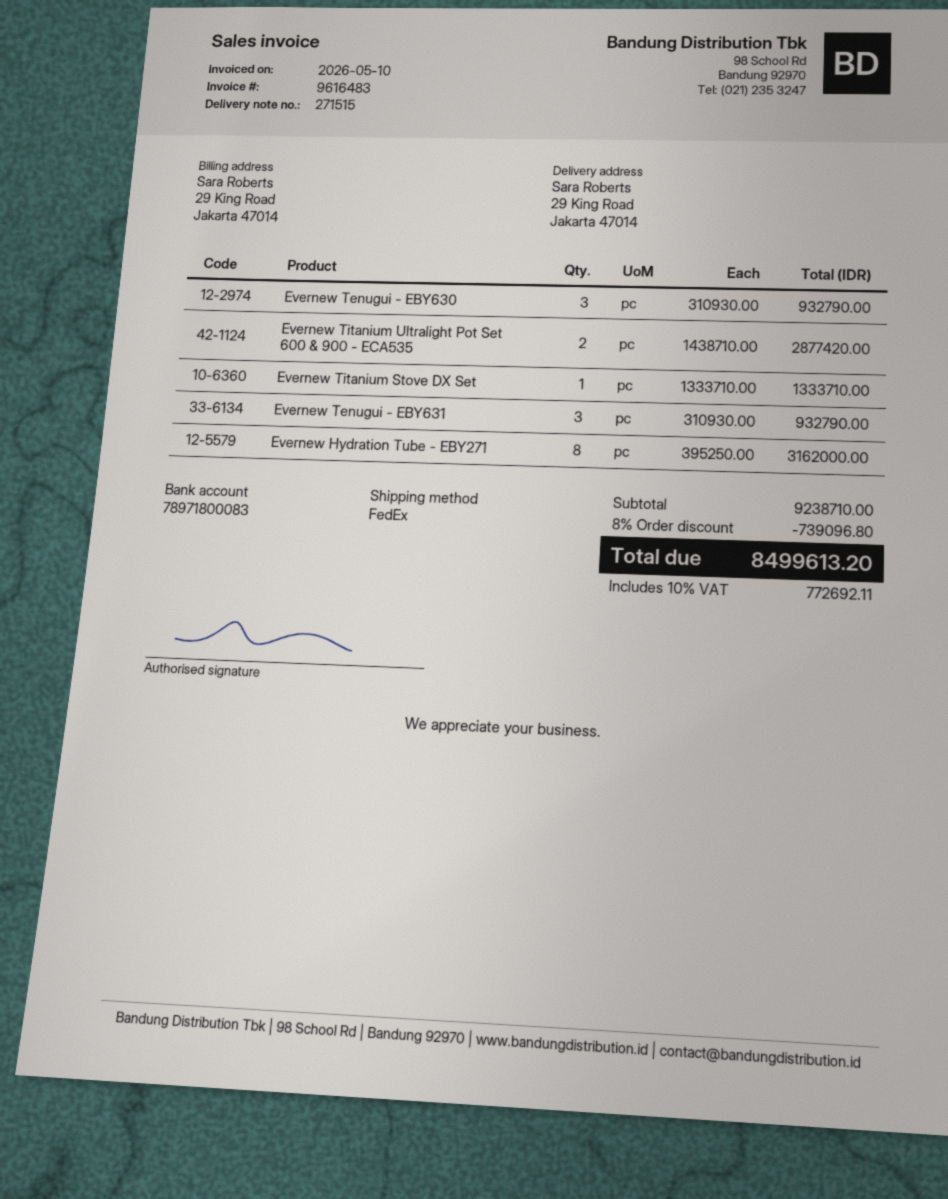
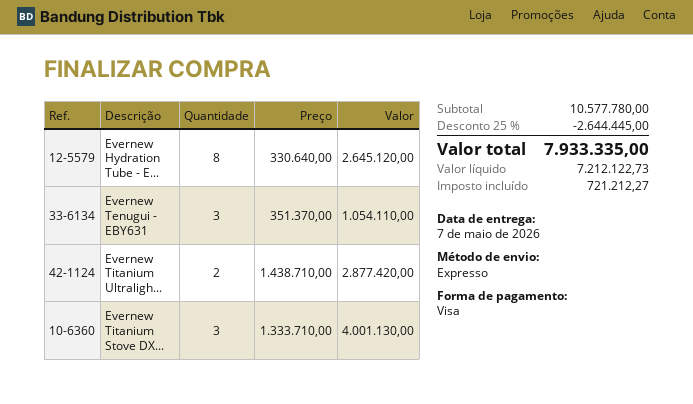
shipping method: FedEx -> express
Evernew Tenugui - EBY630: 3 x 310930.00 = 932790.00 -> none
Evernew Titanium Stove DX Set: 1 x 1333710.00 = 1333710.00 -> 3 x 1333710.00 = 4001130.00
Evernew Tenugui - EBY631: 3 x 310930.00 = 932790.00 -> 3 x 351370.00 = 1054110.00
Evernew Hydration Tube - EBY271: 8 x 395250.00 = 3162000.00 -> 8 x 330640.00 = 2645120.00
subtotal: 9238710.00 -> 10577780.00
discount: 8% = 739096.80 -> 25% = 2644445.00
tax: 772692.11 -> 721212.27
total: 8499613.20 -> 7933335.00

